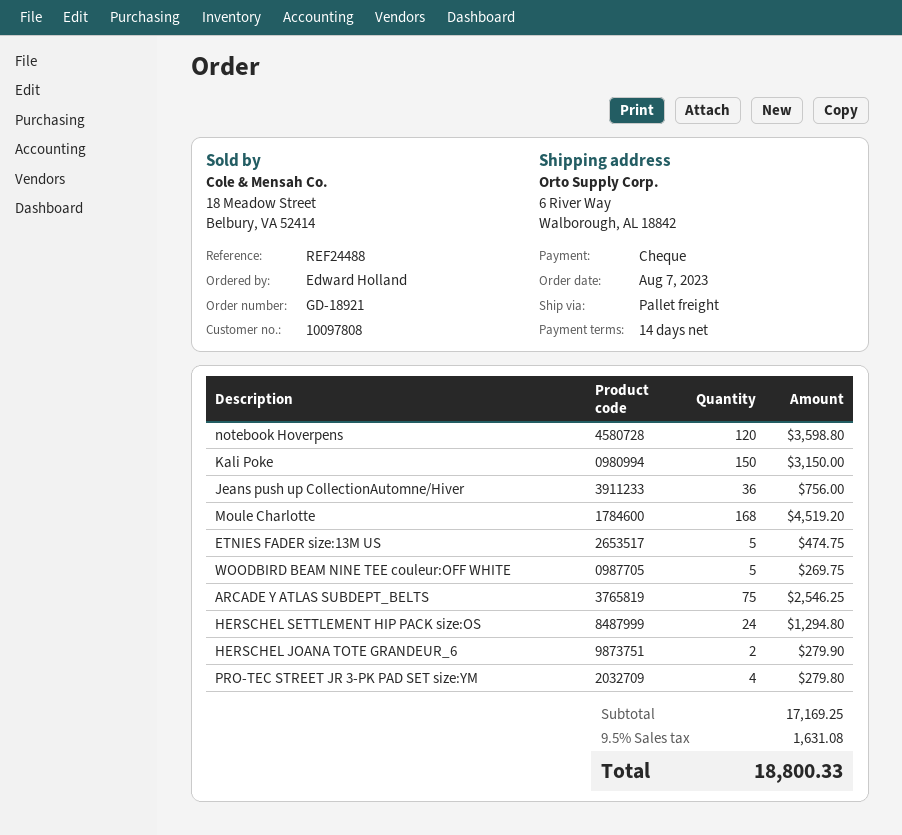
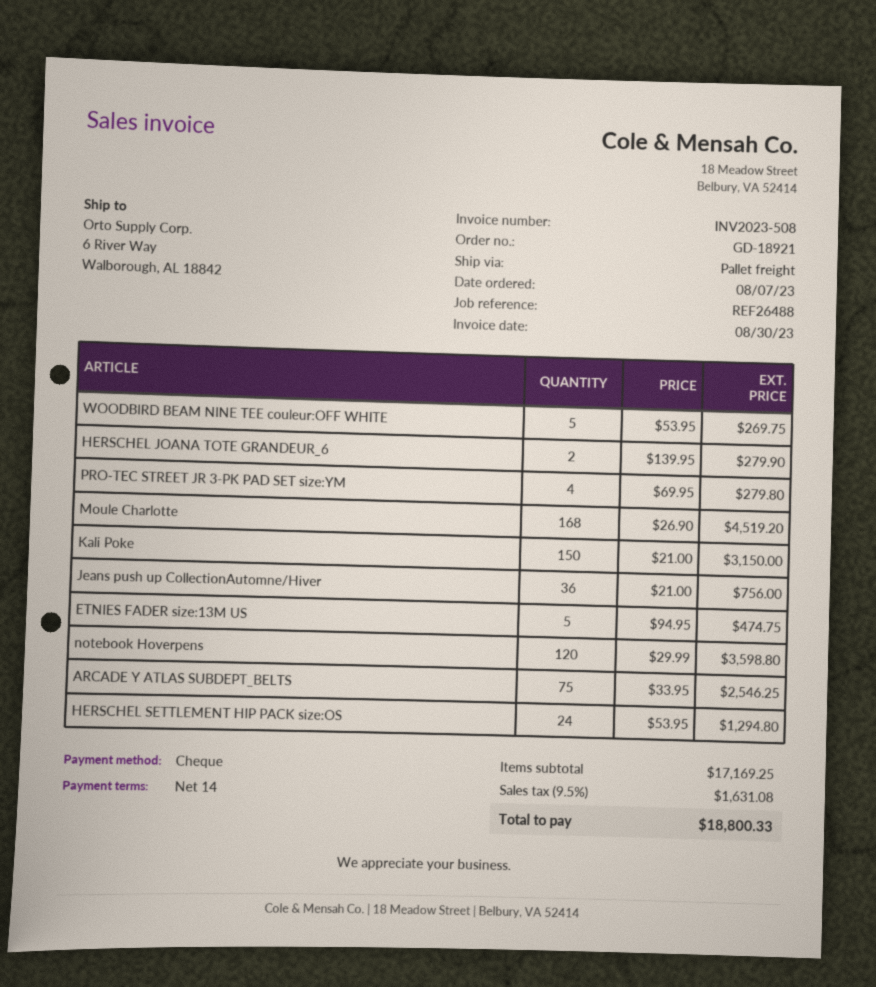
reference: REF24488 -> REF26488

